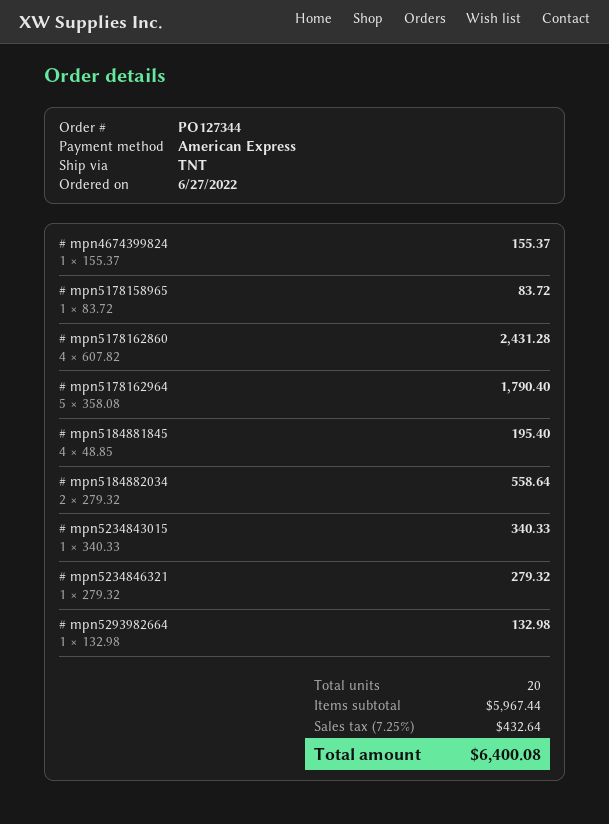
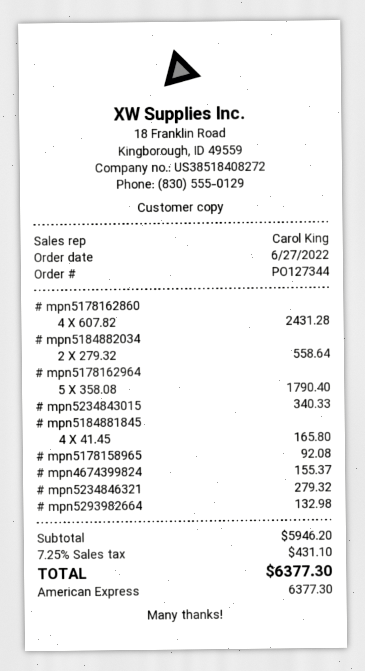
# mpn5178158965: 1 x 83.72 = 83.72 -> 1 x 92.08 = 92.08
# mpn5184881845: 4 x 48.85 = 195.40 -> 4 x 41.45 = 165.80
subtotal: 5967.44 -> 5946.20
tax: 7.25% = 432.64 -> 7.25% = 431.10
total: 6400.08 -> 6377.30

